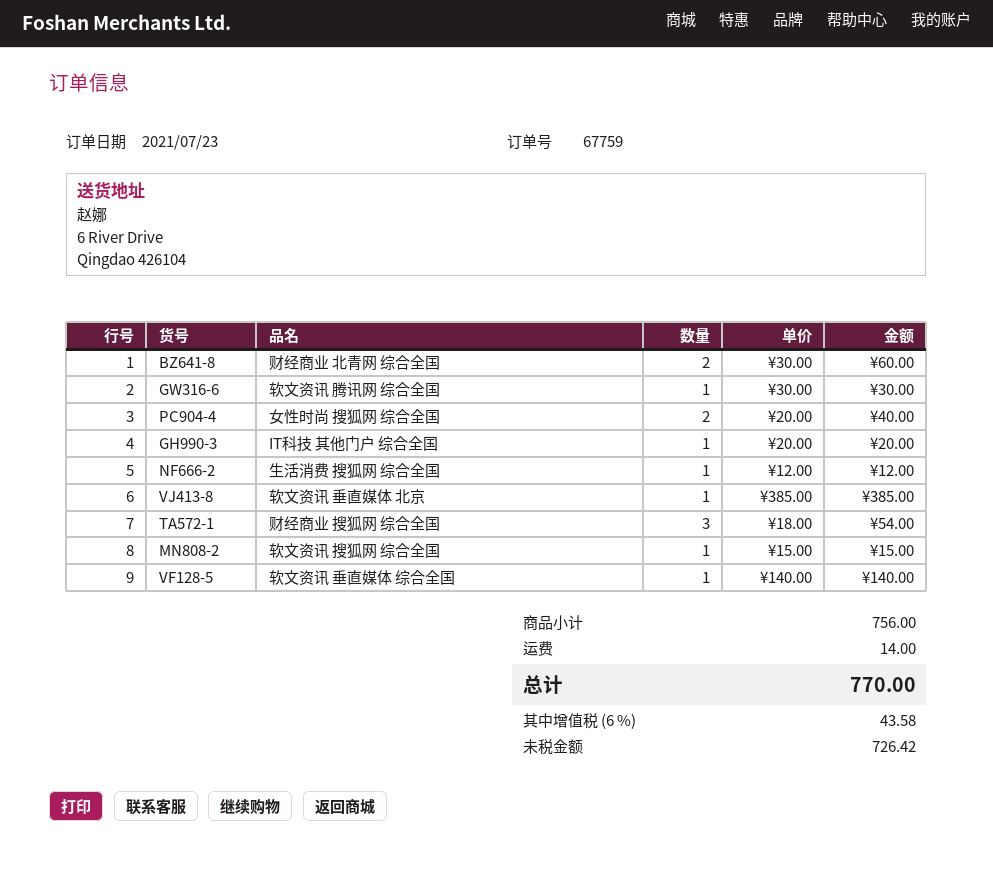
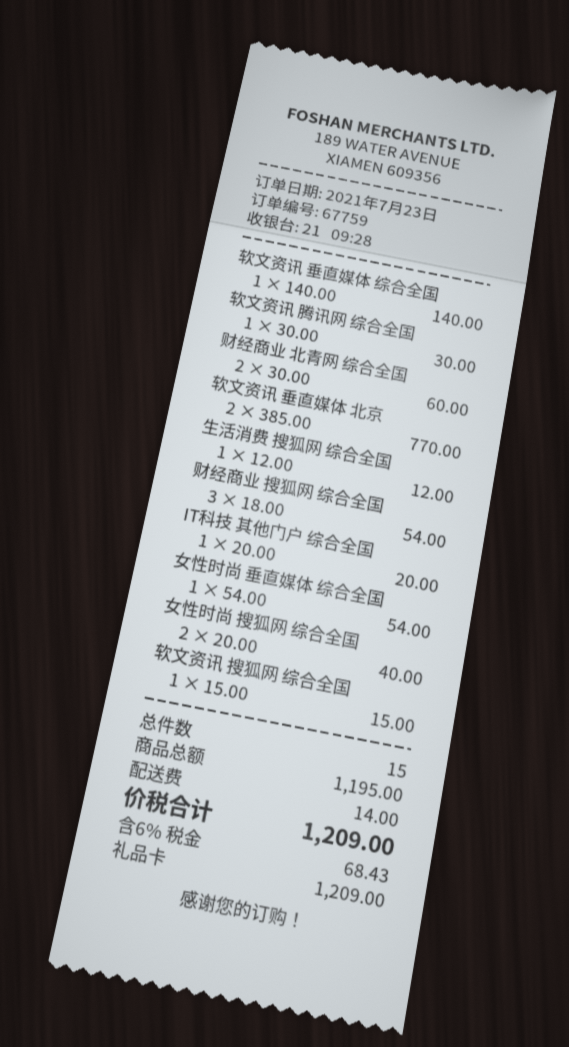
软文资讯 垂直媒体 北京: 1 x 385.00 = 385.00 -> 2 x 385.00 = 770.00
女性时尚 垂直媒体 综合全国: none -> 1 x 54.00 = 54.00
subtotal: 756.00 -> 1195.00
tax: 6% = 43.58 -> 6% = 68.43
total: 770.00 -> 1209.00

